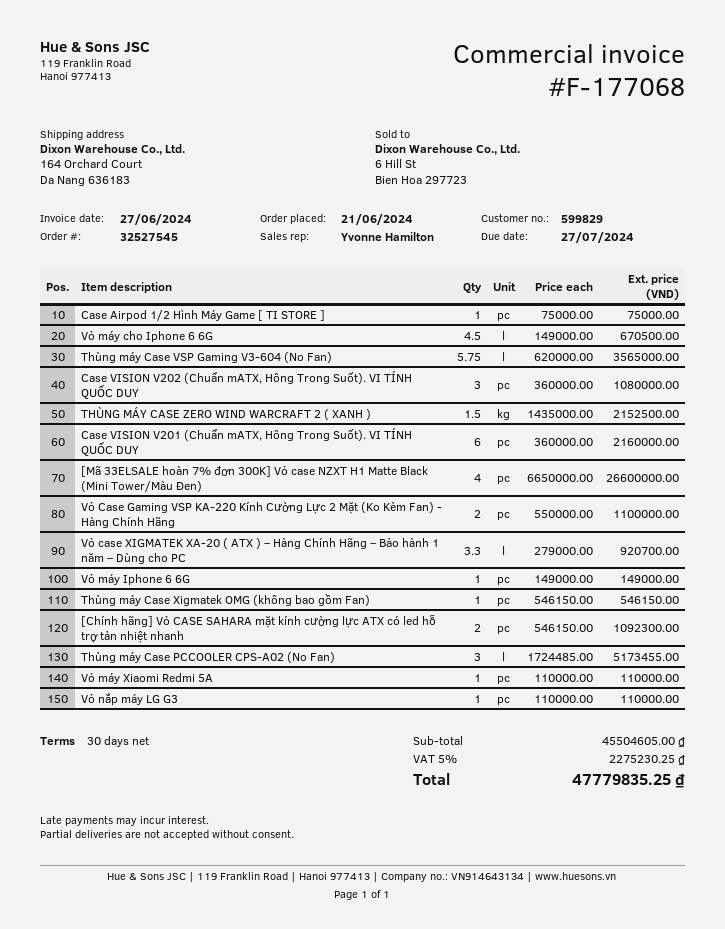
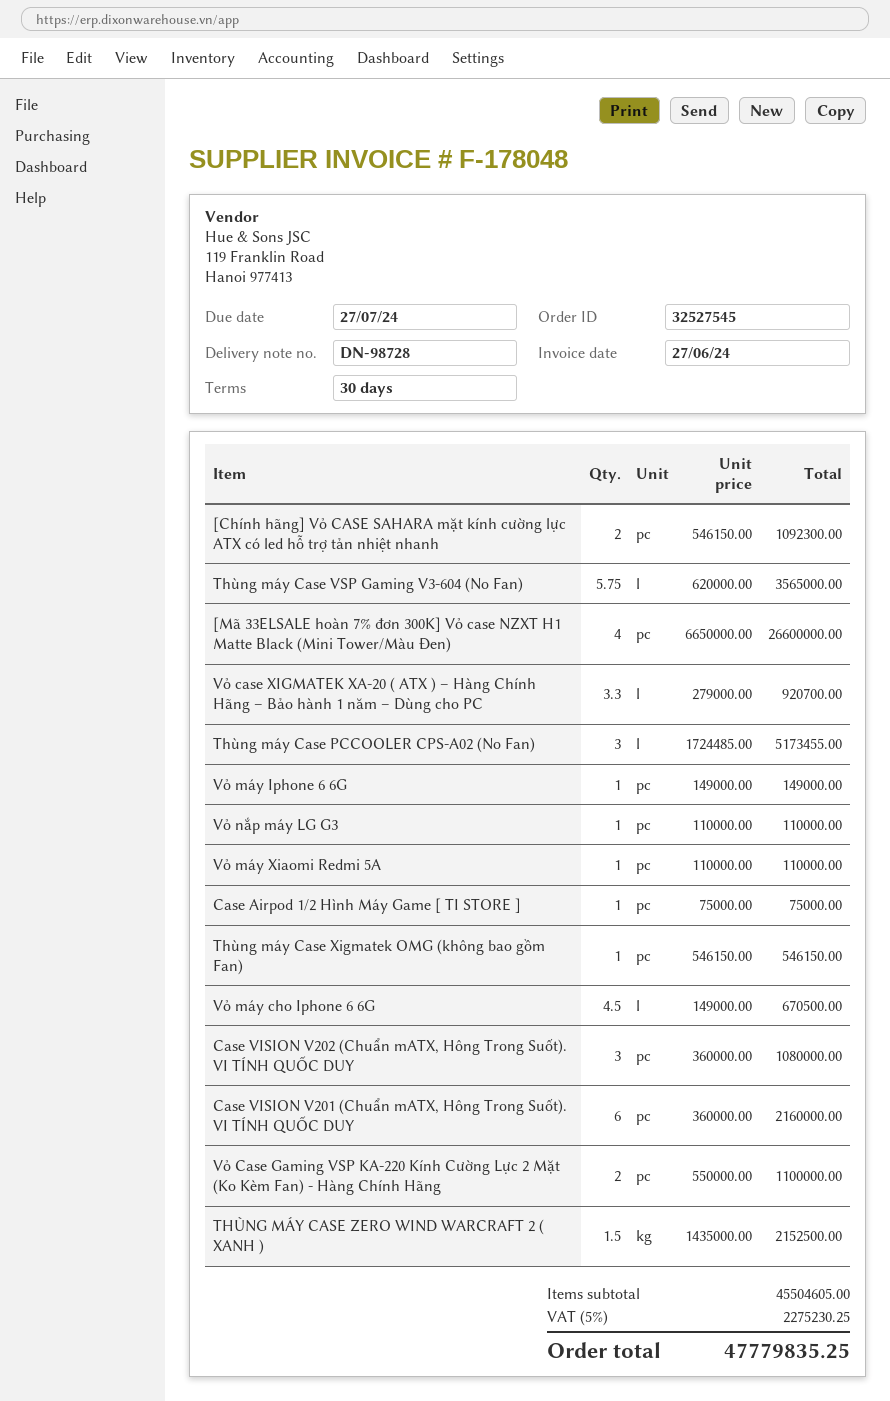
invoice number: F-177068 -> F-178048

